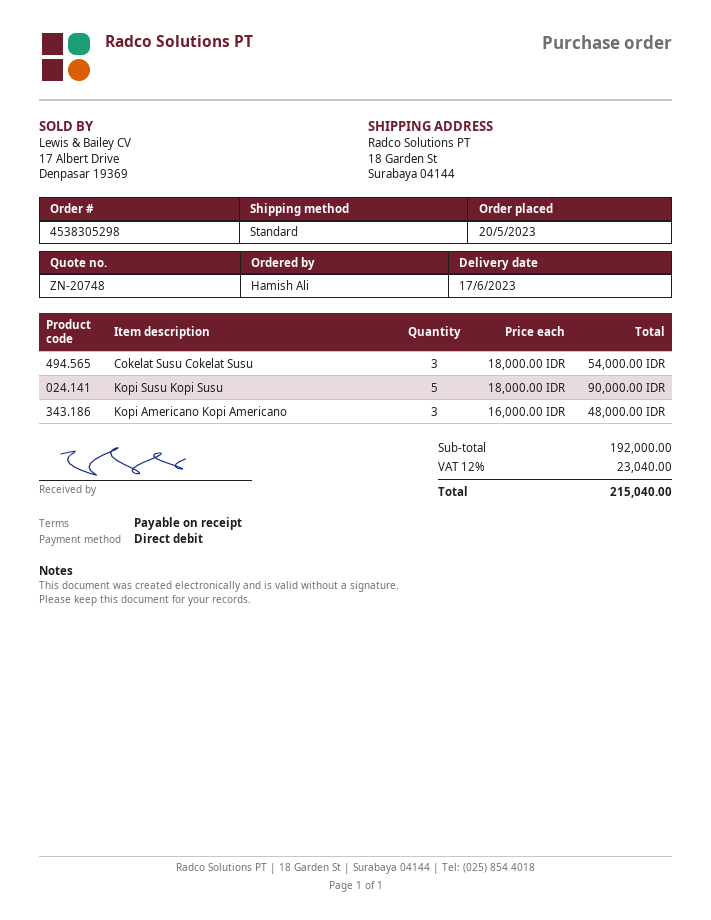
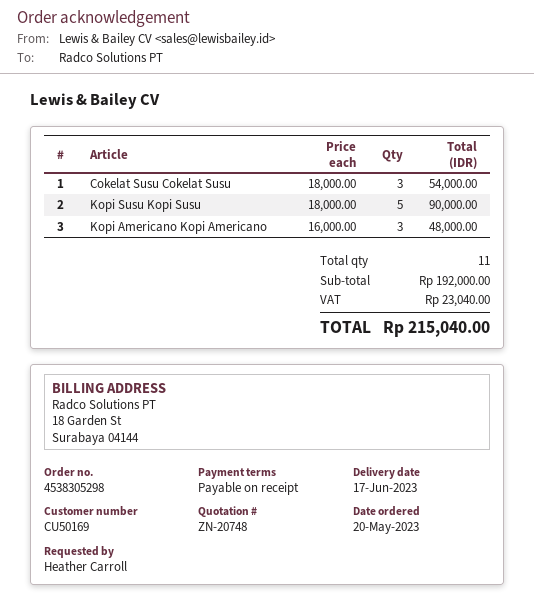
ordered by: Hamish Ali -> Heather Carroll

